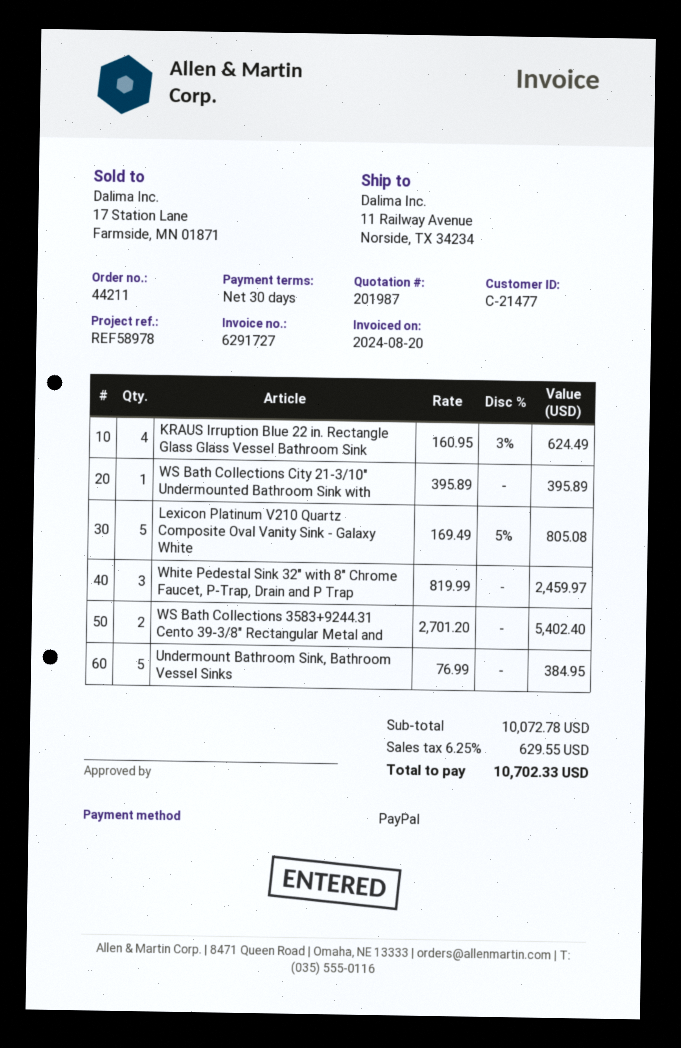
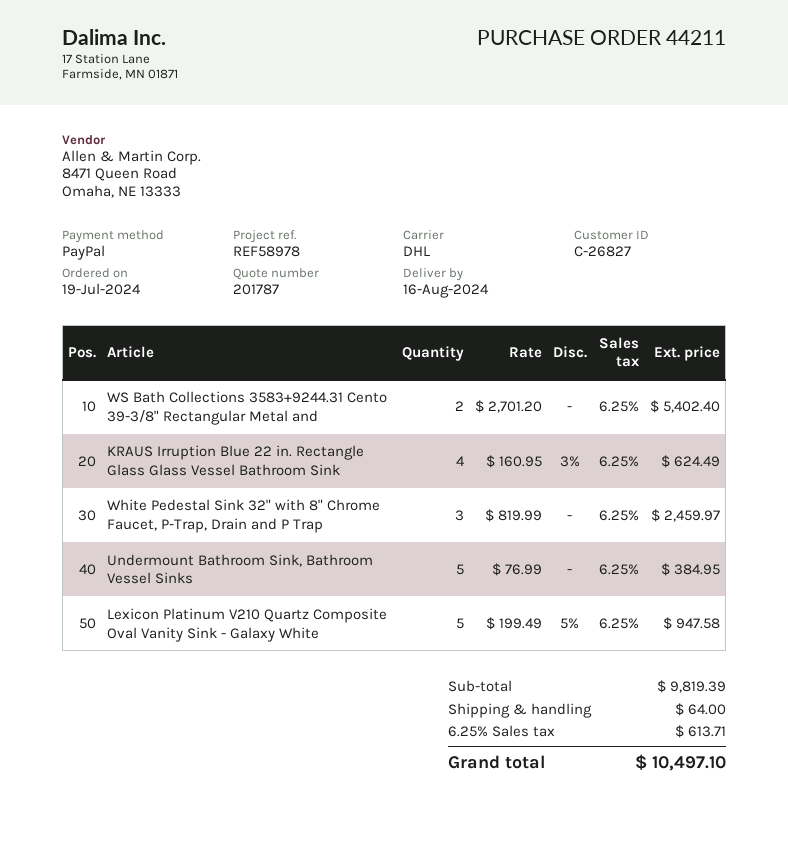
quote number: 201987 -> 201787
customer number: C-21477 -> C-26827
WS Bath Collections City 21-3/10" Undermounted Bathroom Sink with: 1 x 395.89 = 395.89 -> none
Lexicon Platinum V210 Quartz Composite Oval Vanity Sink - Galaxy White: 5 x 169.49 - 5% = 805.08 -> 5 x 199.49 - 5% = 947.58
subtotal: 10072.78 -> 9819.39
shipping: none -> 64.00
tax: 6.25% = 629.55 -> 6.25% = 613.71
total: 10702.33 -> 10497.10

